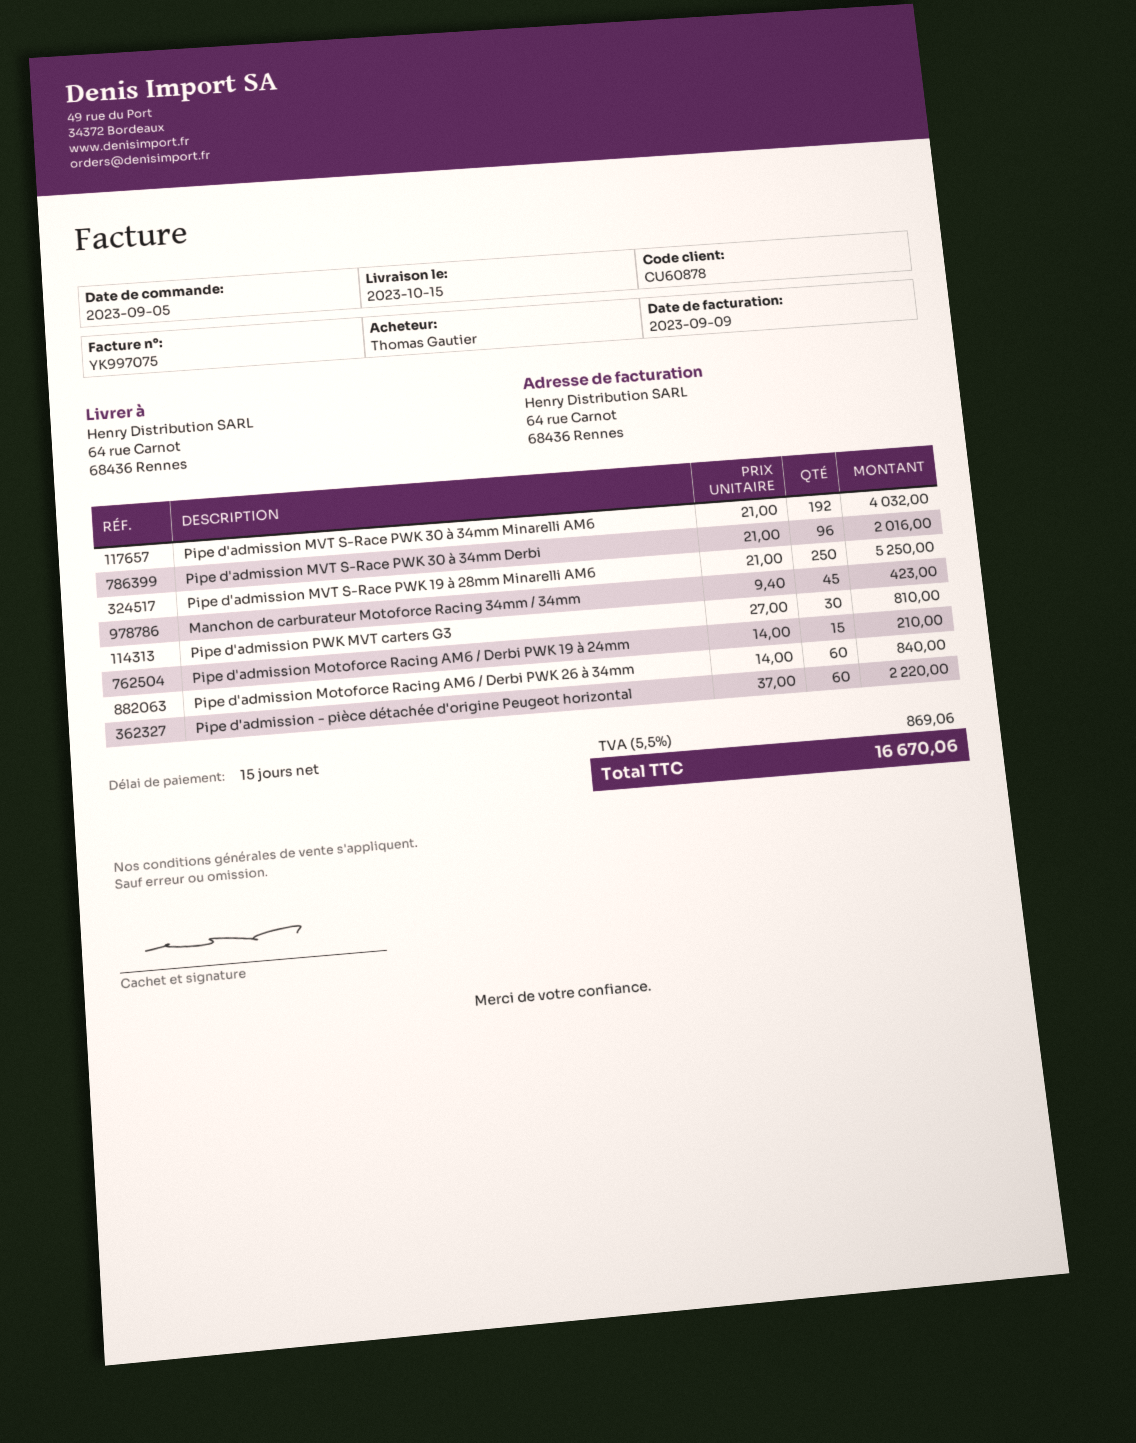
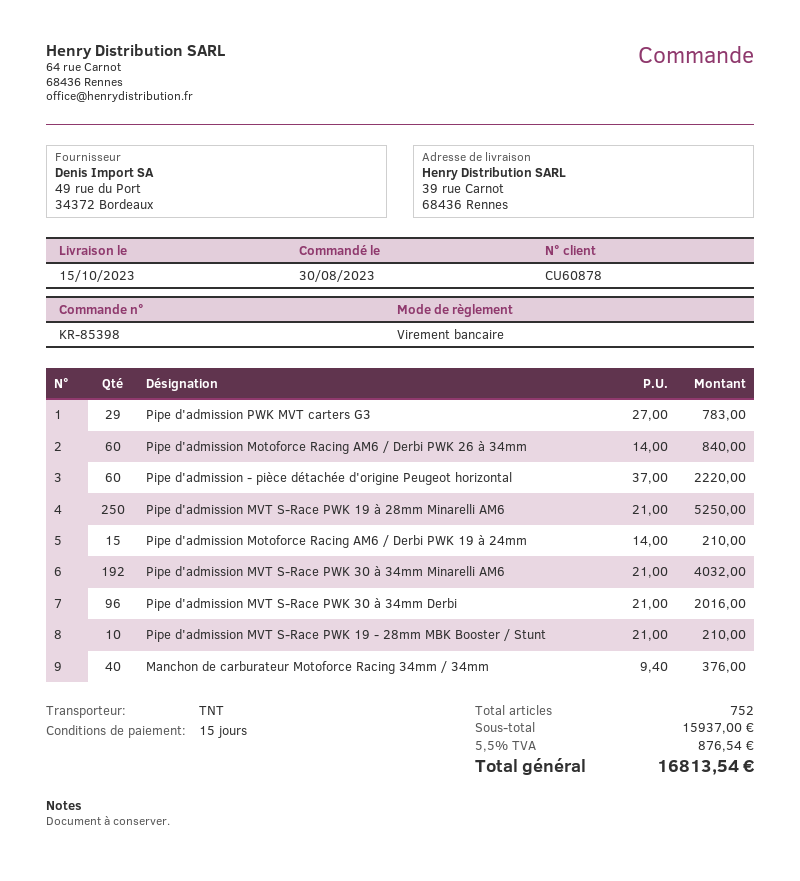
order date: 2023-09-05 -> 2023-08-30
ship to: 64 rue Carnot, 68436 Rennes -> 39 rue Carnot, 68436 Rennes
Manchon de carburateur Motoforce Racing 34mm / 34mm: 45 x 9.40 = 423.00 -> 40 x 9.40 = 376.00
Pipe d'admission PWK MVT carters G3: 30 x 27.00 = 810.00 -> 29 x 27.00 = 783.00
Pipe d'admission MVT S-Race PWK 19 - 28mm MBK Booster / Stunt: none -> 10 x 21.00 = 210.00
tax: 5.5% = 869.06 -> 5.5% = 876.54
total: 16670.06 -> 16813.54

